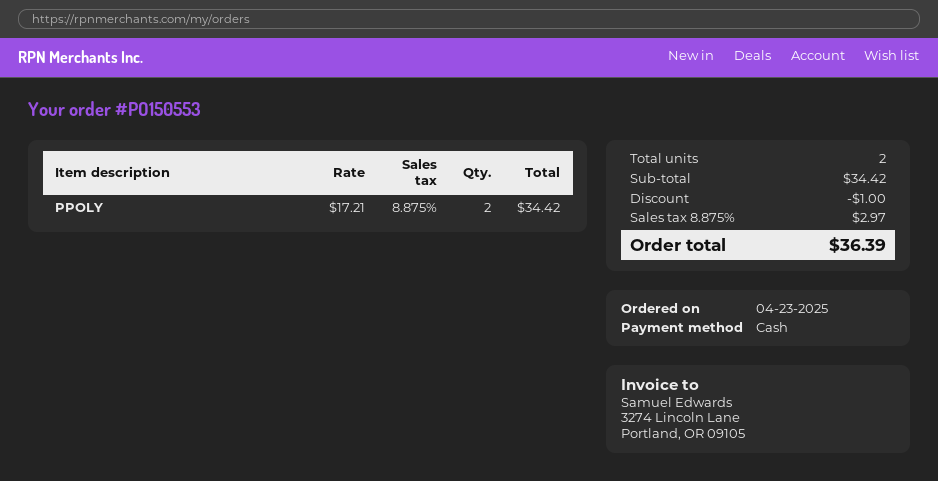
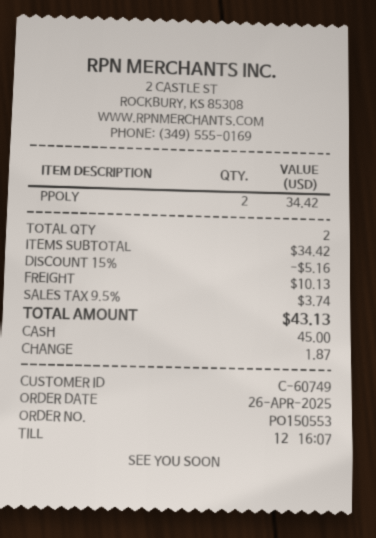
order date: 2025-04-23 -> 2025-04-26
discount: 1.00 -> 5.16
shipping: none -> 10.13
tax: 8.875% = 2.97 -> 9.5% = 3.74
total: 36.39 -> 43.13

